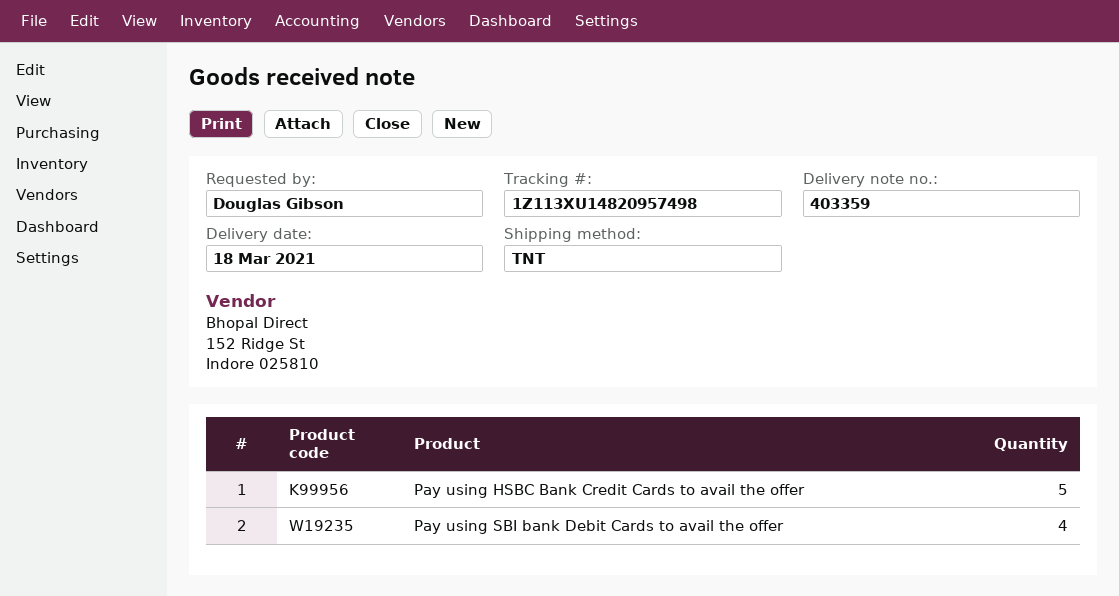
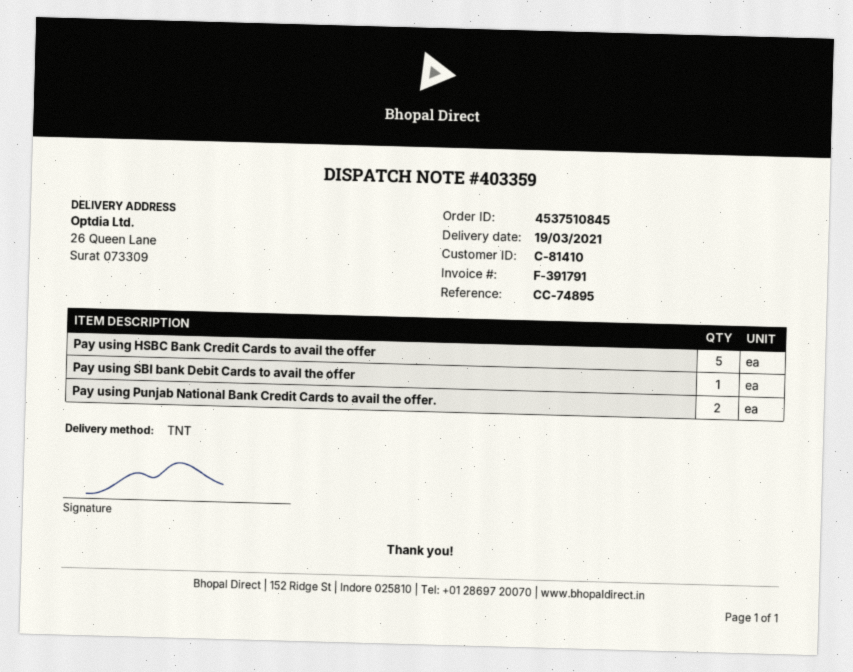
delivery date: 2021-03-18 -> 2021-03-19
Pay using SBI bank Debit Cards to avail the offer: 4 -> 1
Pay using Punjab National Bank Credit Cards to avail the offer.: none -> 2

